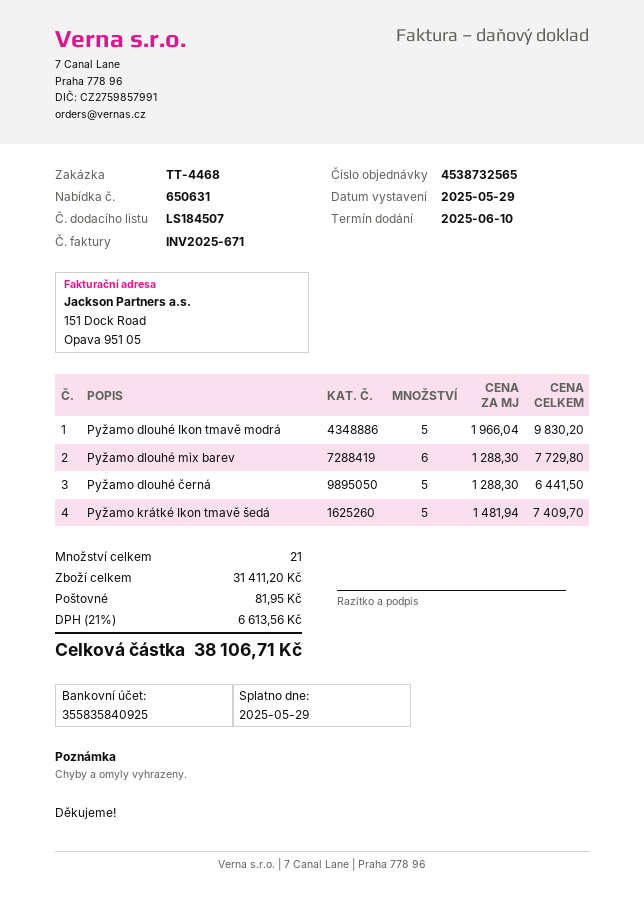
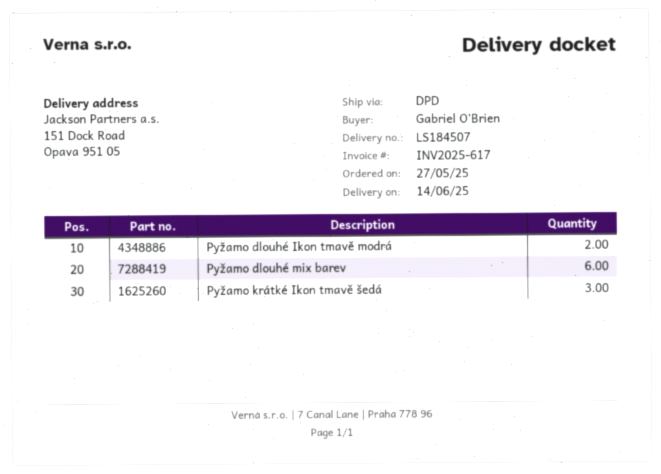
delivery date: 2025-06-10 -> 2025-06-14
invoice number: INV2025-671 -> INV2025-617
Pyžamo dlouhé Ikon tmavě modrá: 5 -> 2
Pyžamo dlouhé černá: 5 -> none
Pyžamo krátké Ikon tmavě šedá: 5 -> 3

